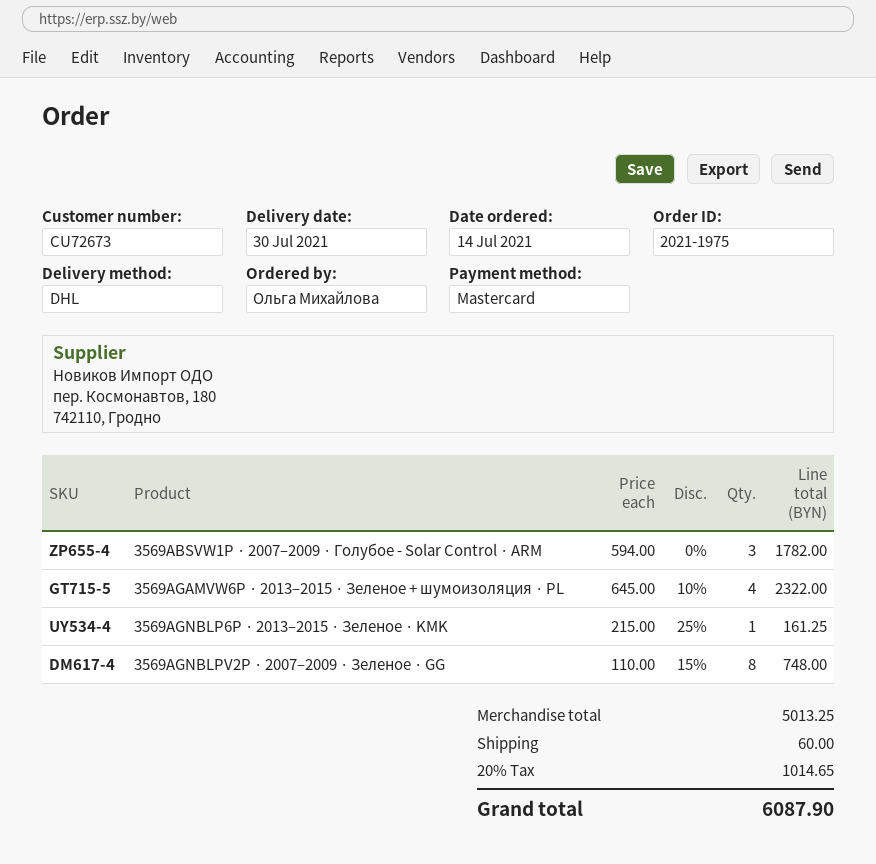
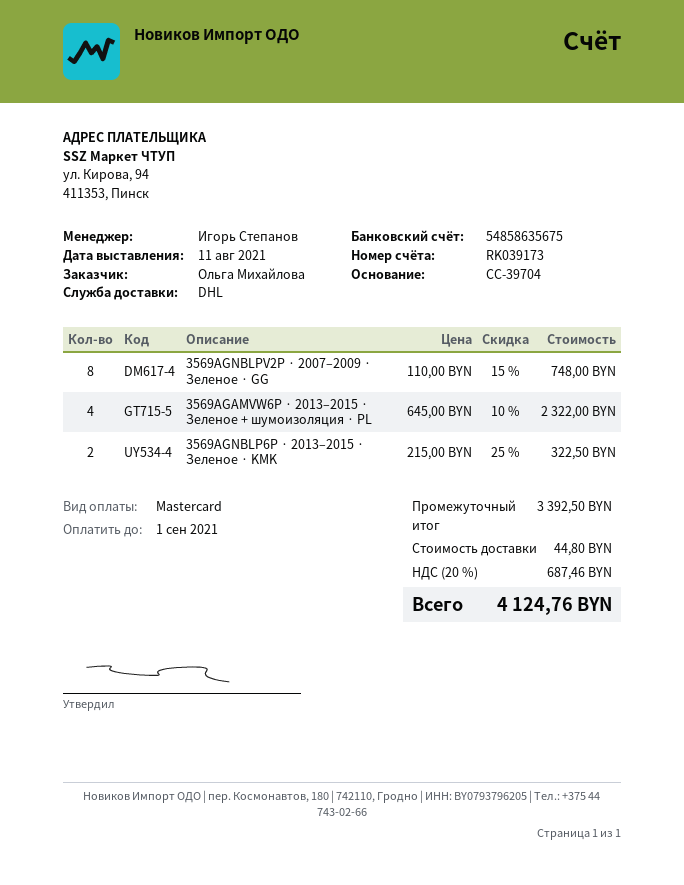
3569ABSVW1P · 2007–2009 · Голубое - Solar Control · ARM: 3 x 594.00 = 1782.00 -> none
3569AGNBLP6P · 2013–2015 · Зеленое · KMK: 1 x 215.00 - 25% = 161.25 -> 2 x 215.00 - 25% = 322.50
subtotal: 5013.25 -> 3392.50
shipping: 60.00 -> 44.80
tax: 20% = 1014.65 -> 20% = 687.46
total: 6087.90 -> 4124.76

